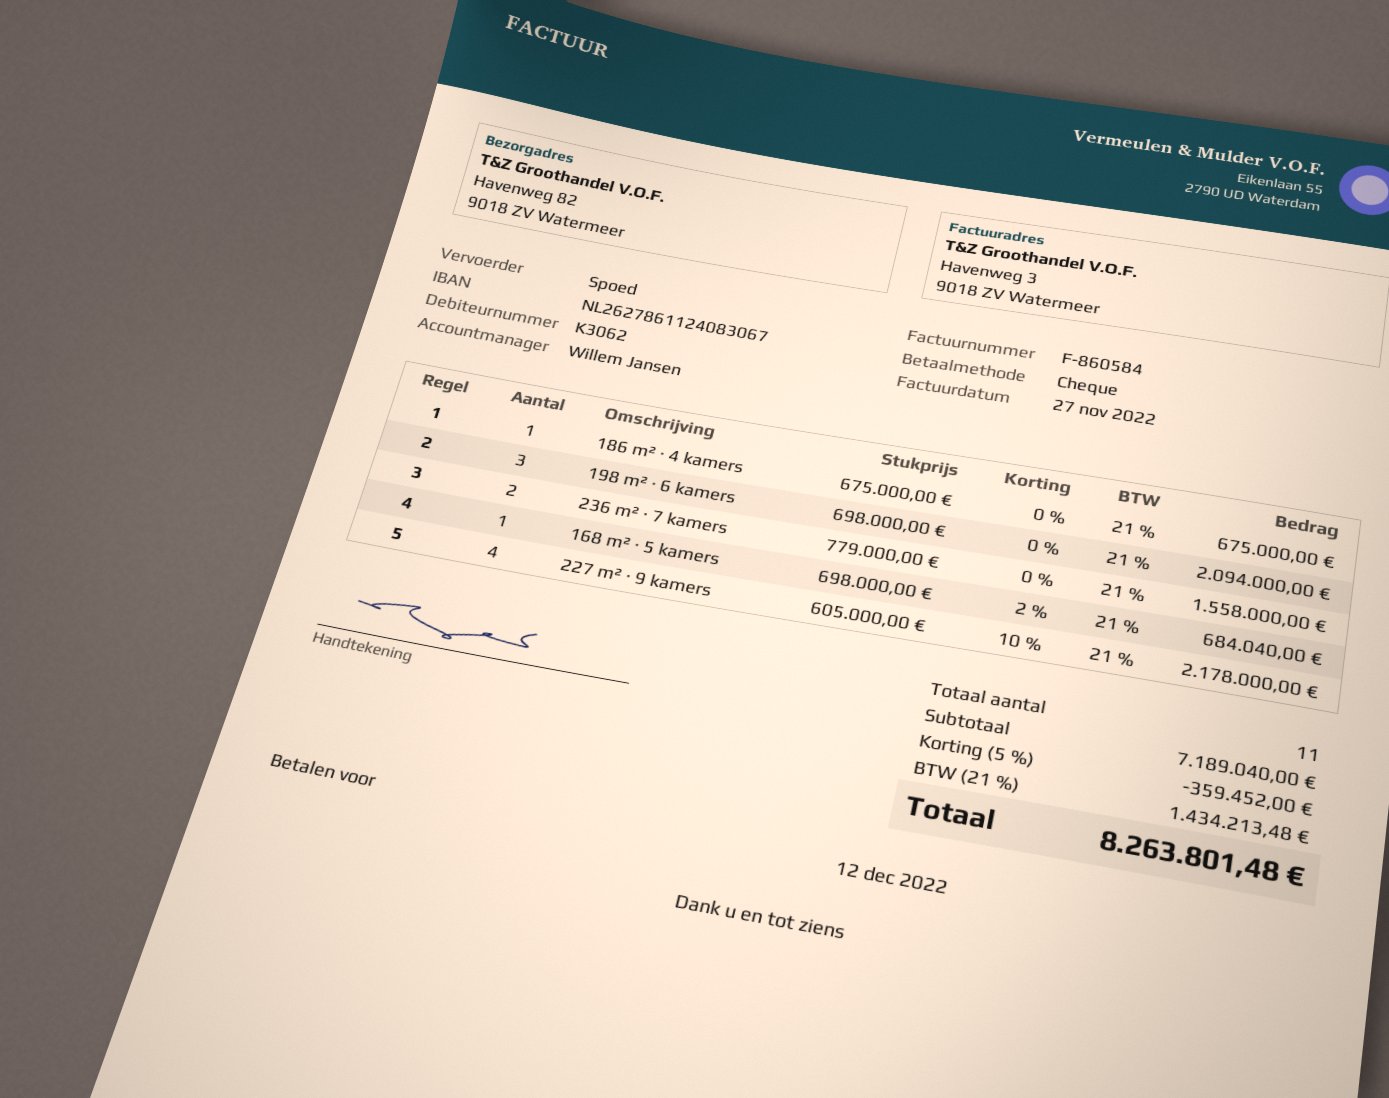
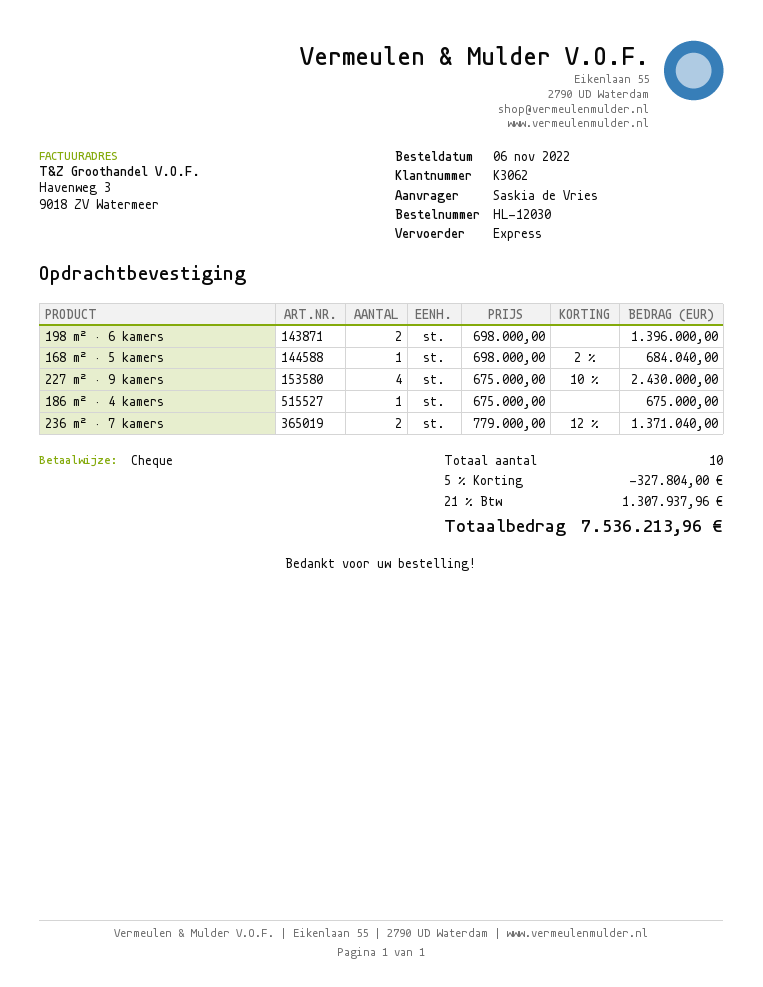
198 m² · 6 kamers: 3 x 698000.00 = 2094000.00 -> 2 x 698000.00 = 1396000.00
236 m² · 7 kamers: 2 x 779000.00 = 1558000.00 -> 2 x 779000.00 - 12% = 1371040.00
227 m² · 9 kamers: 4 x 605000.00 - 10% = 2178000.00 -> 4 x 675000.00 - 10% = 2430000.00
total quantity: 11 -> 10
discount: 5% = 359452.00 -> 5% = 327804.00
tax: 21% = 1434213.48 -> 21% = 1307937.96
total: 8263801.48 -> 7536213.96

